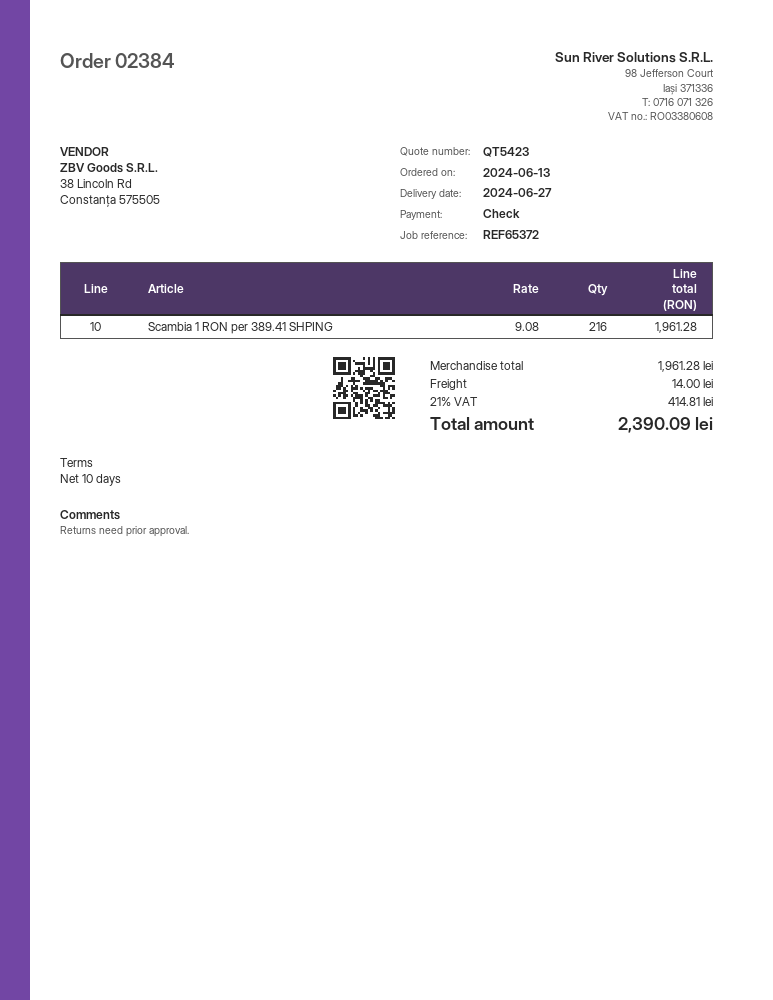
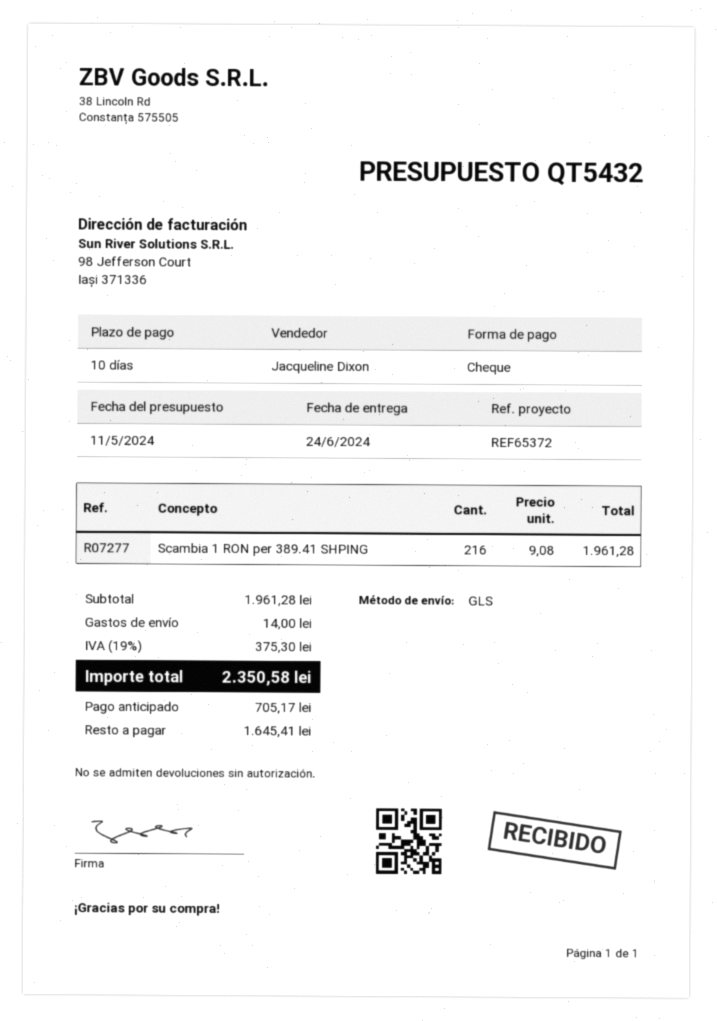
quote number: QT5423 -> QT5432
delivery date: 2024-06-27 -> 2024-06-24
tax: 21% = 414.81 -> 19% = 375.30
total: 2390.09 -> 2350.58

